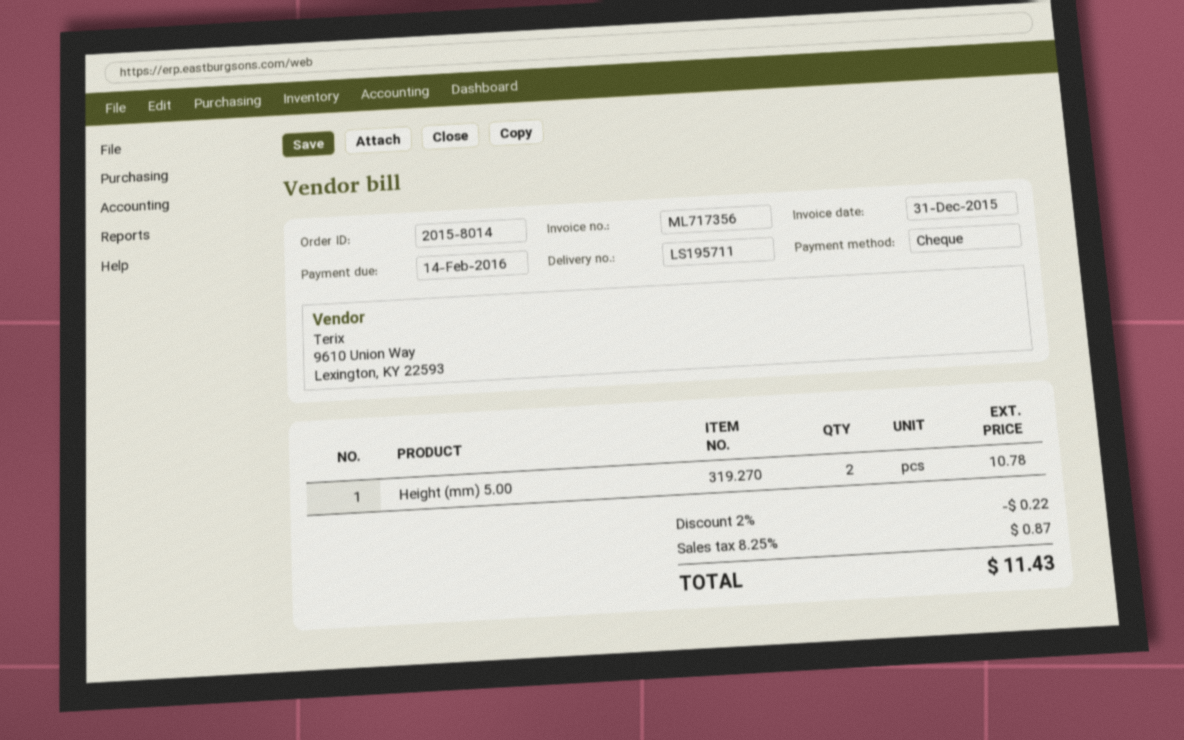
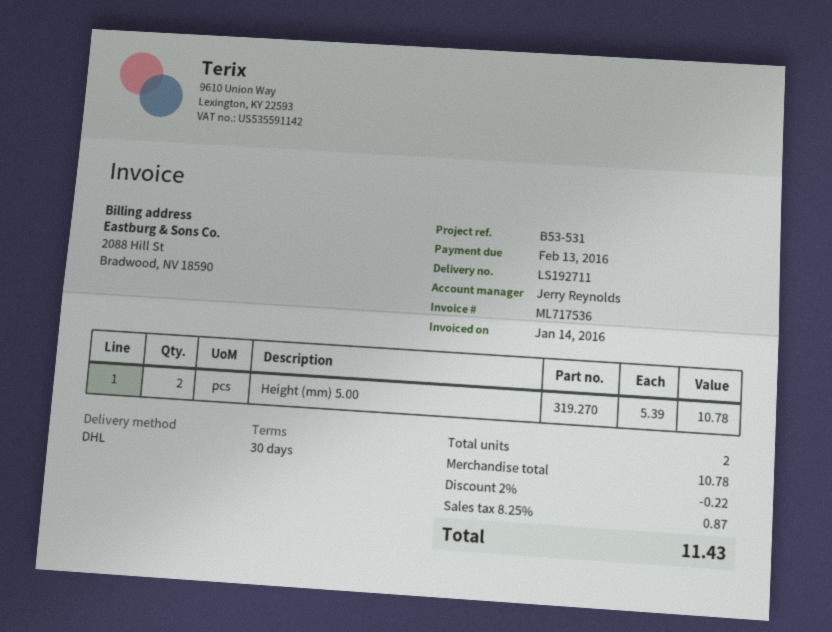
delivery note number: LS195711 -> LS192711
invoice number: ML717356 -> ML717536
invoice date: 2015-12-31 -> 2016-01-14
due date: 2016-02-14 -> 2016-02-13

